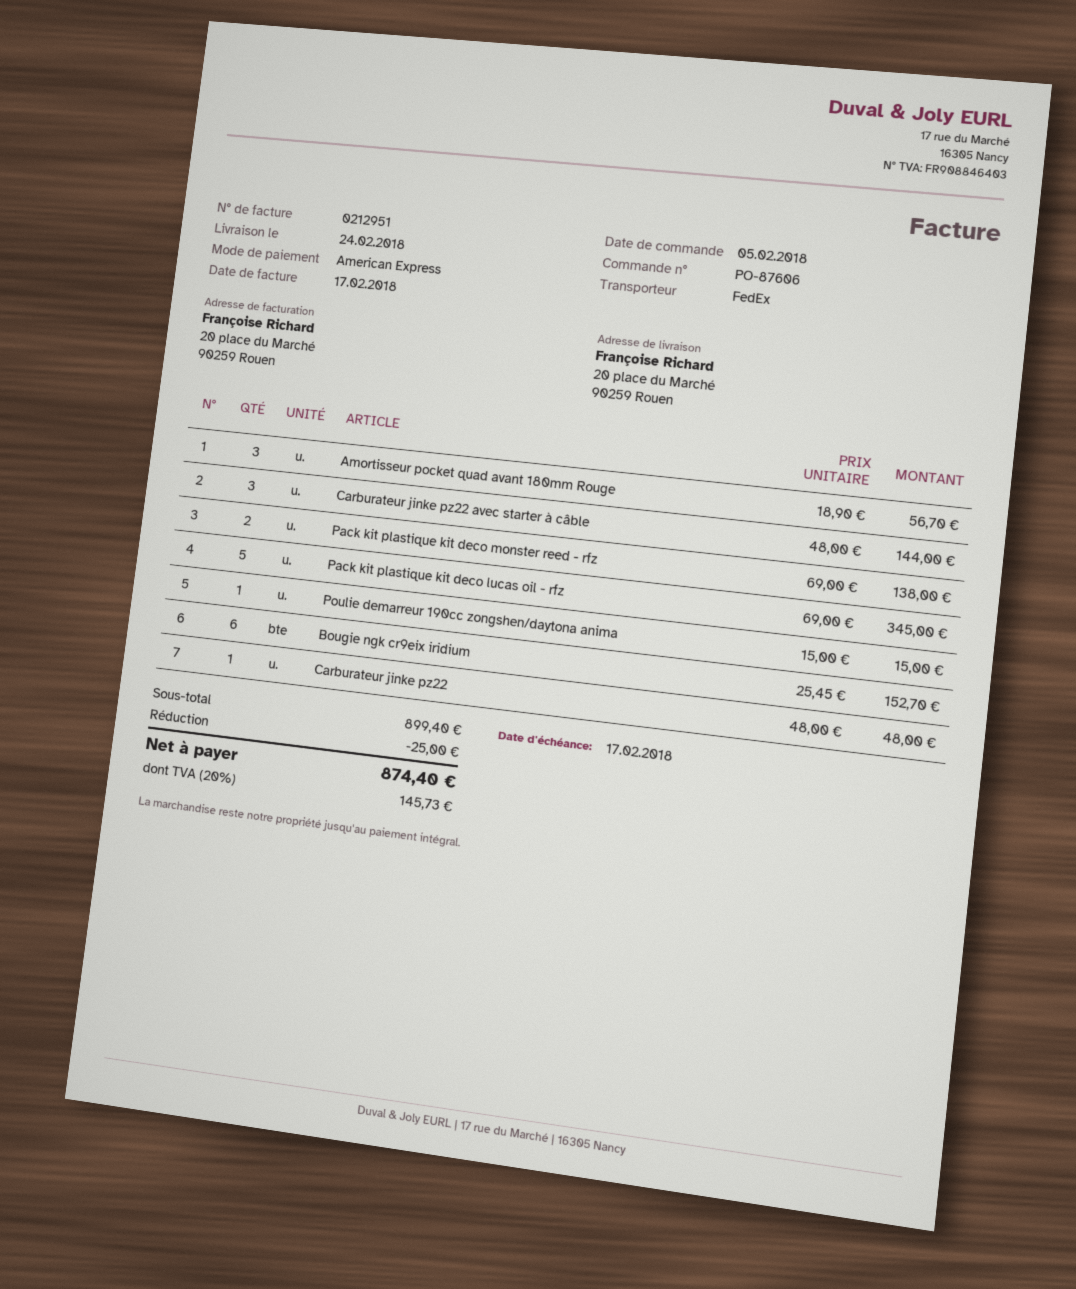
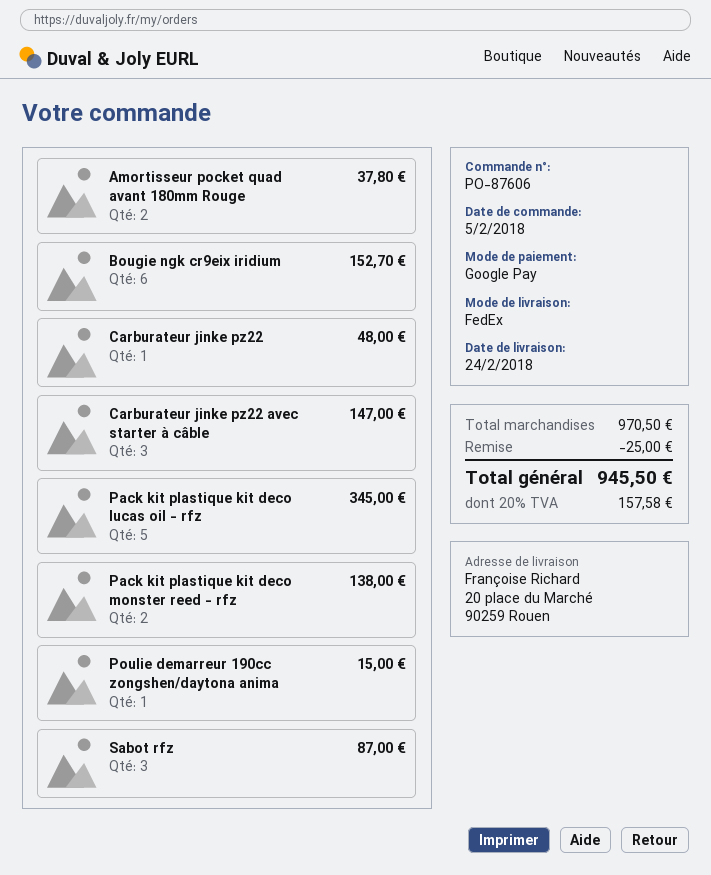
payment method: American Express -> Google Pay
Amortisseur pocket quad avant 180mm Rouge: 3 for 56.70 -> 2 for 37.80
Carburateur jinke pz22 avec starter à câble: 3 for 144.00 -> 3 for 147.00
Sabot rfz: none -> 3 for 87.00
subtotal: 899.40 -> 970.50
tax: 20% = 145.73 -> 20% = 157.58
total: 874.40 -> 945.50

